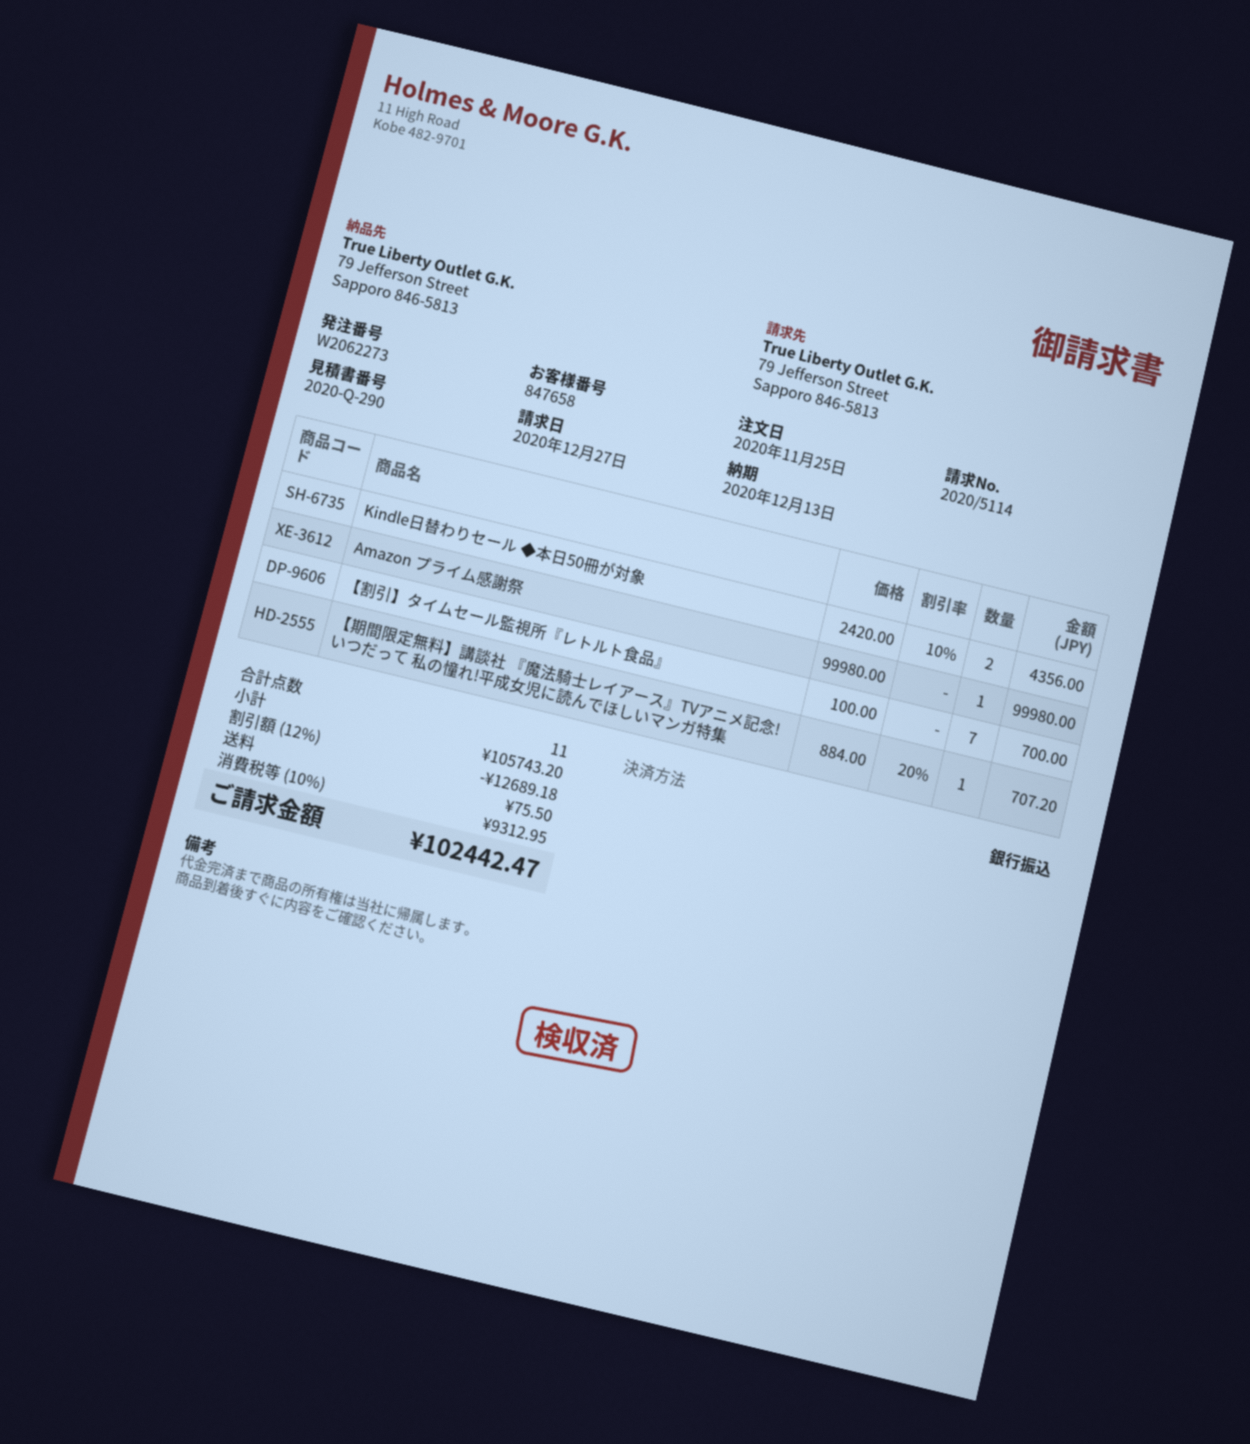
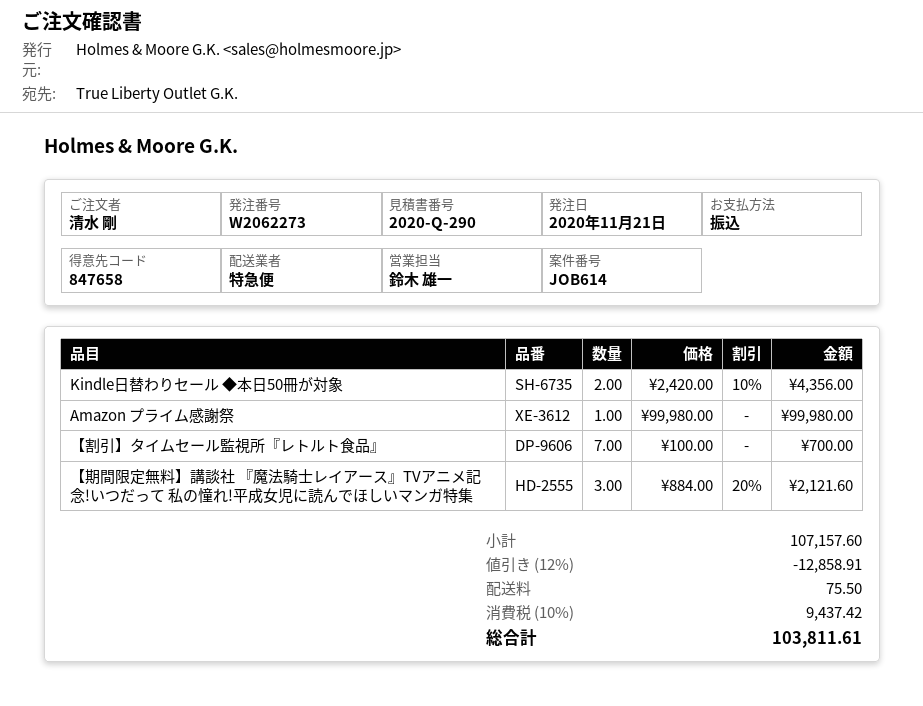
order date: 2020-11-25 -> 2020-11-21
【期間限定無料】講談社 『魔法騎士レイアース』TVアニメ記念!いつだって 私の憧れ!平成女児に読んでほしいマンガ特集: 1 x 884.00 - 20% = 707.20 -> 3 x 884.00 - 20% = 2121.60
subtotal: 105743.20 -> 107157.60
discount: 12% = 12689.18 -> 12% = 12858.91
tax: 10% = 9312.95 -> 10% = 9437.42
total: 102442.47 -> 103811.61

